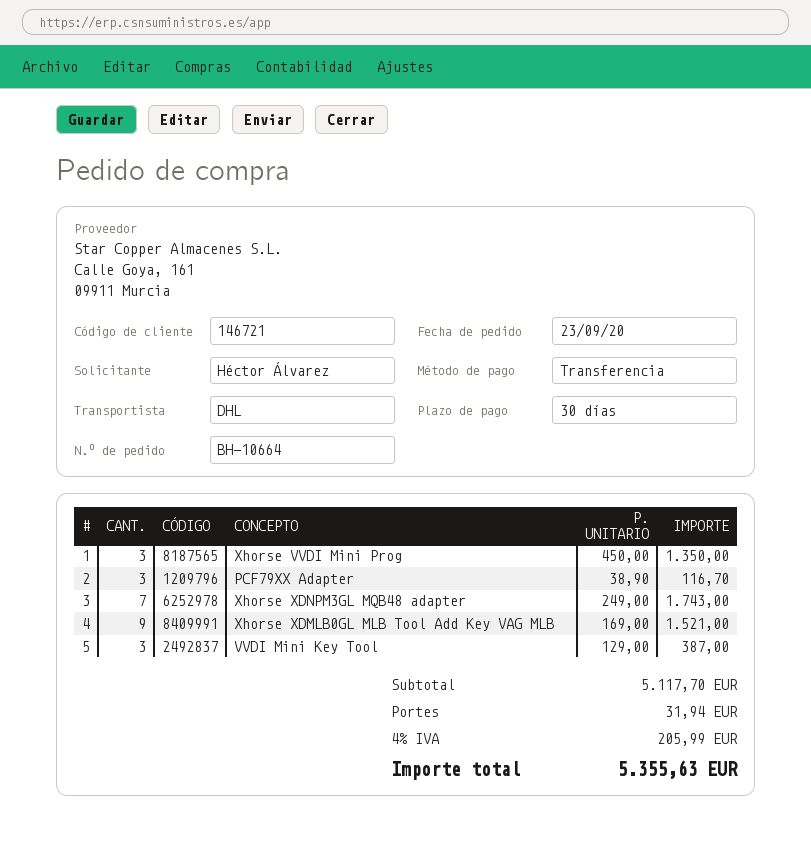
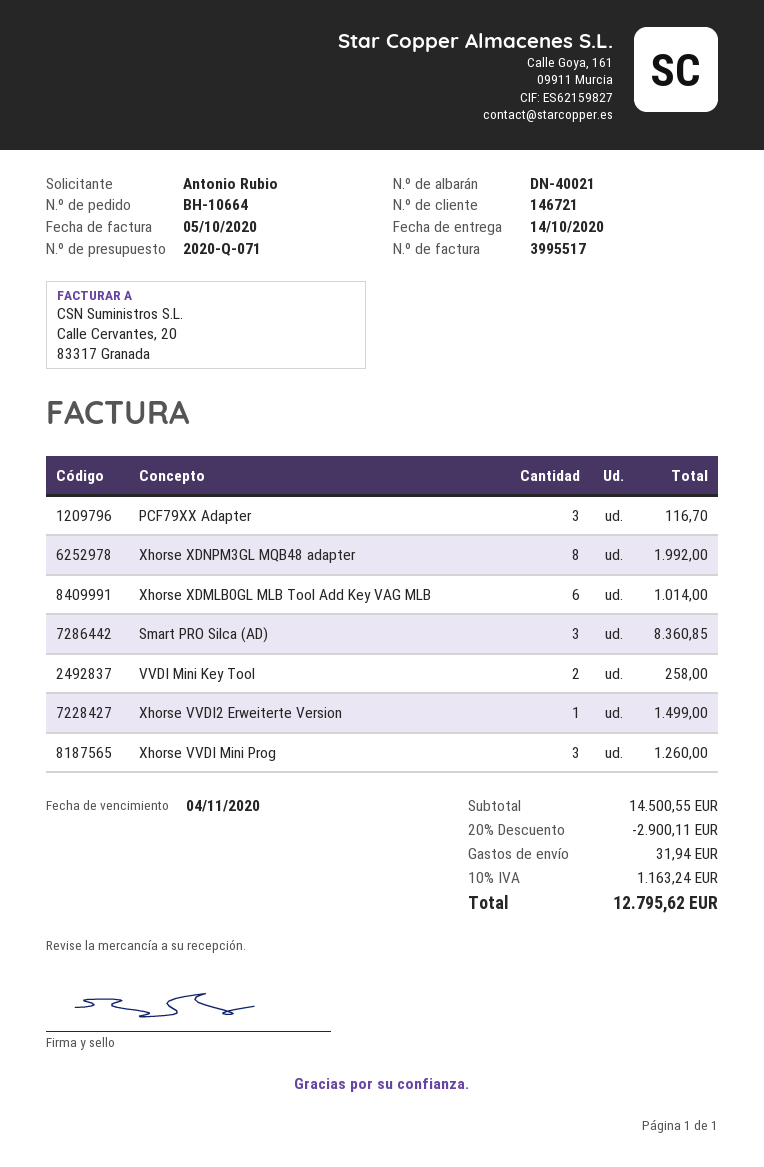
ordered by: Héctor Álvarez -> Antonio Rubio
Xhorse VVDI Mini Prog: 3 for 1350.00 -> 3 for 1260.00
Xhorse XDNPM3GL MQB48 adapter: 7 for 1743.00 -> 8 for 1992.00
Xhorse XDMLB0GL MLB Tool Add Key VAG MLB: 9 for 1521.00 -> 6 for 1014.00
VVDI Mini Key Tool: 3 for 387.00 -> 2 for 258.00
Smart PRO Silca (AD): none -> 3 for 8360.85
Xhorse VVDI2 Erweiterte Version: none -> 1 for 1499.00
subtotal: 5117.70 -> 14500.55
discount: none -> 20% = 2900.11
tax: 4% = 205.99 -> 10% = 1163.24
total: 5355.63 -> 12795.62

